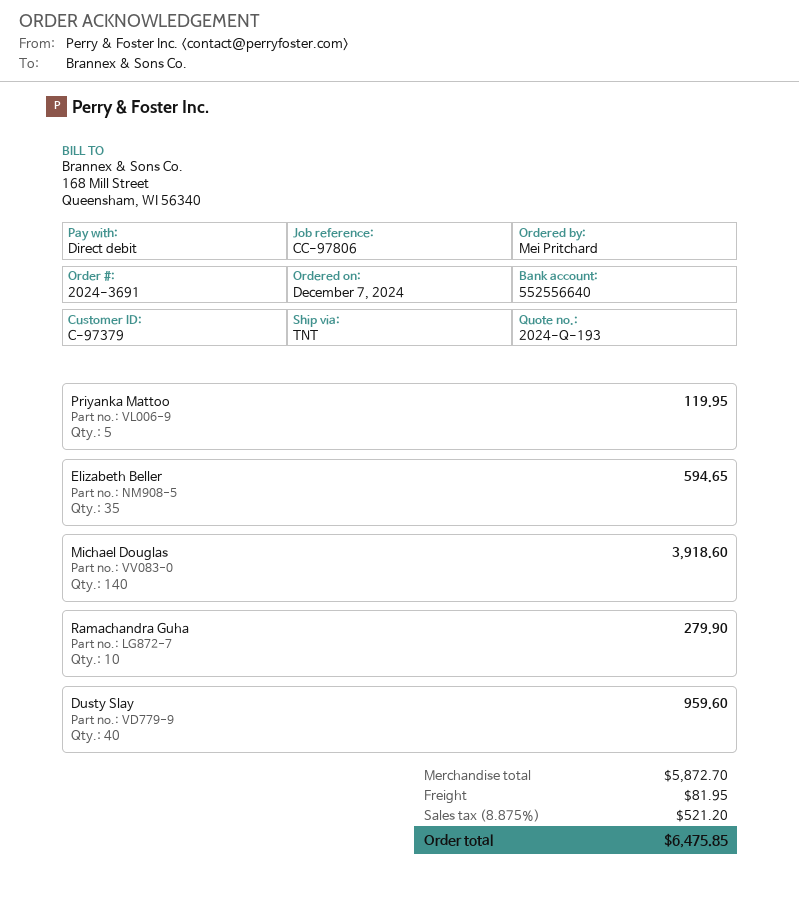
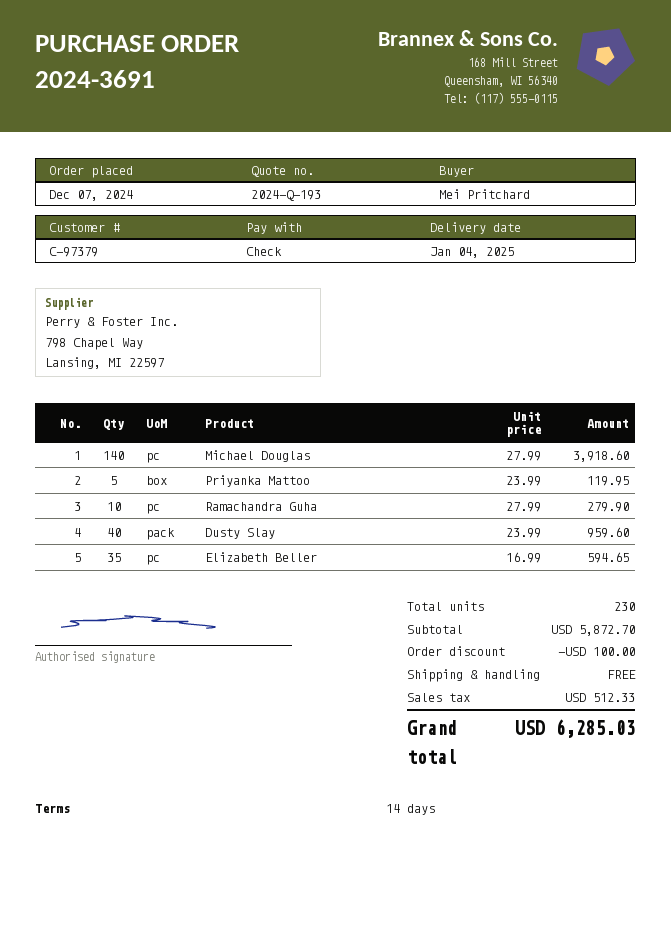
payment method: direct debit -> cheque
discount: none -> 100.00
shipping: 81.95 -> 0.00
tax: 521.20 -> 512.33
total: 6475.85 -> 6285.03

